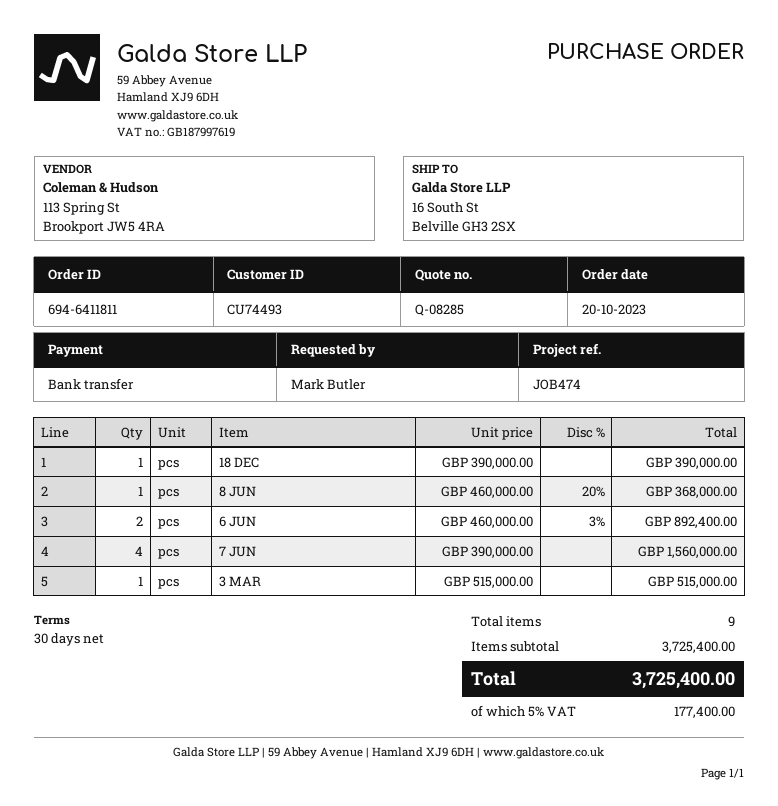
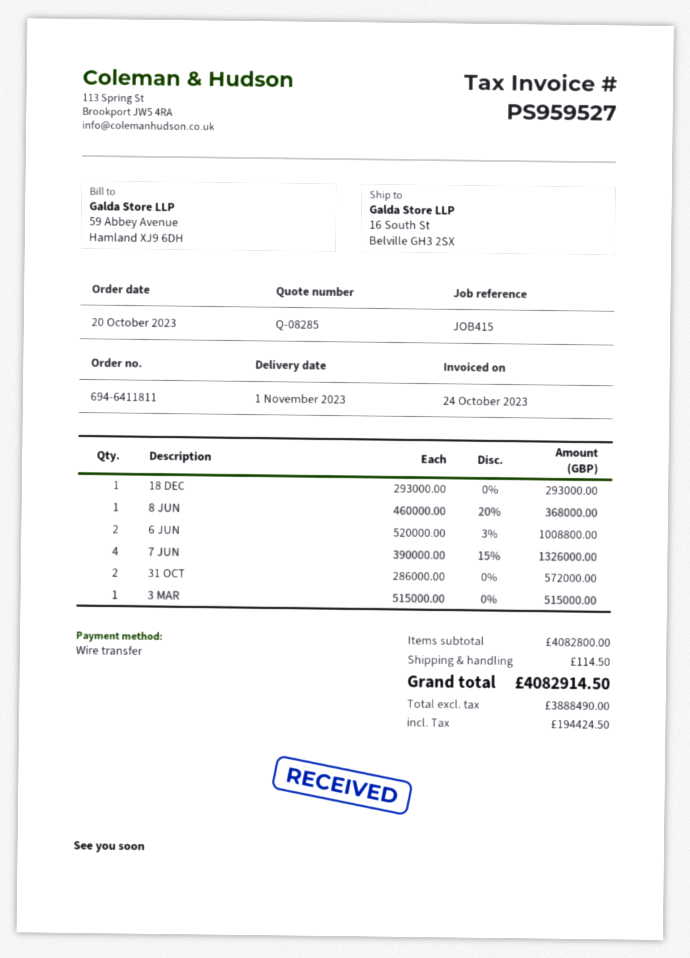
reference: JOB474 -> JOB415
18 DEC: 1 x 390000.00 = 390000.00 -> 1 x 293000.00 = 293000.00
6 JUN: 2 x 460000.00 - 3% = 892400.00 -> 2 x 520000.00 - 3% = 1008800.00
7 JUN: 4 x 390000.00 = 1560000.00 -> 4 x 390000.00 - 15% = 1326000.00
31 OCT: none -> 2 x 286000.00 = 572000.00
subtotal: 3725400.00 -> 4082800.00
shipping: none -> 114.50
tax: 177400.00 -> 194424.50
total: 3725400.00 -> 4082914.50

